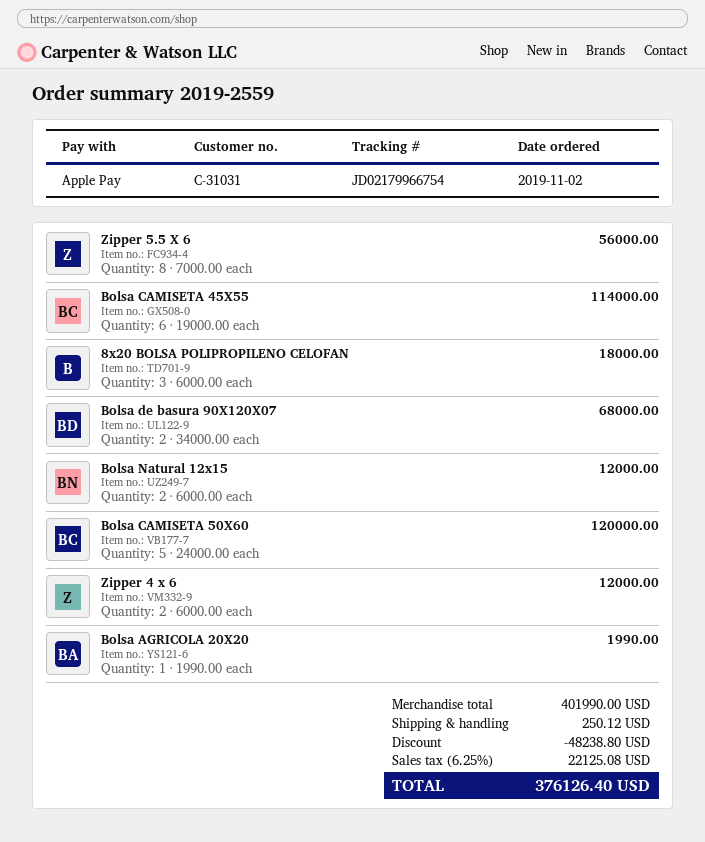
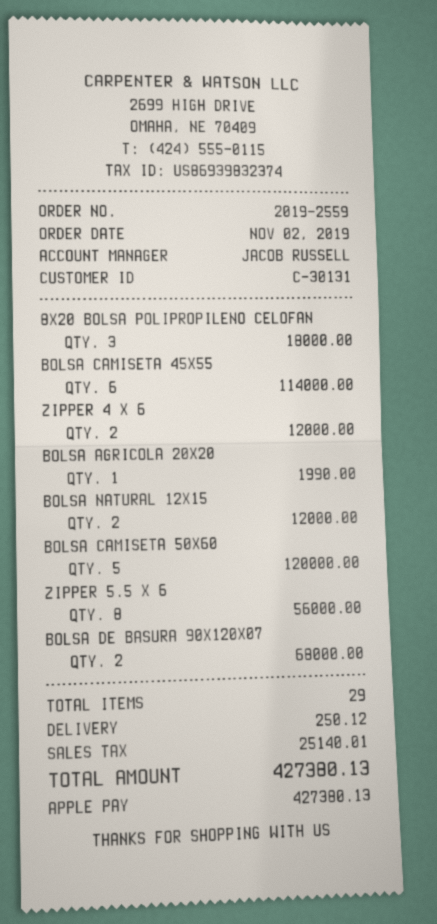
customer number: C-31031 -> C-30131
discount: 48238.80 -> none
tax: 22125.08 -> 25140.01
total: 376126.40 -> 427380.13

